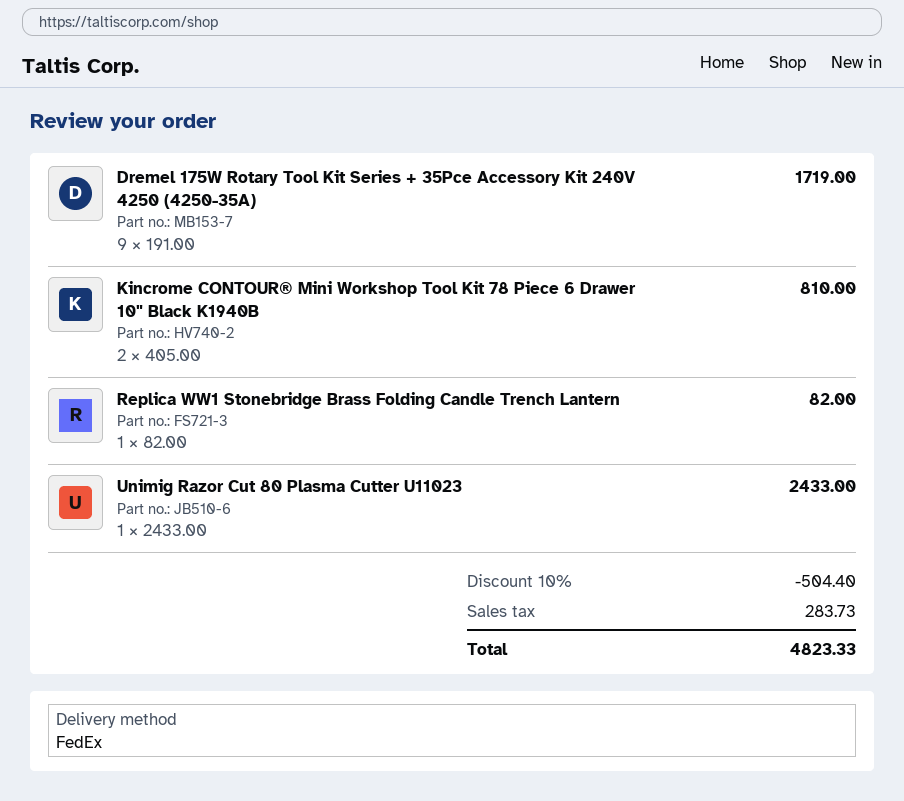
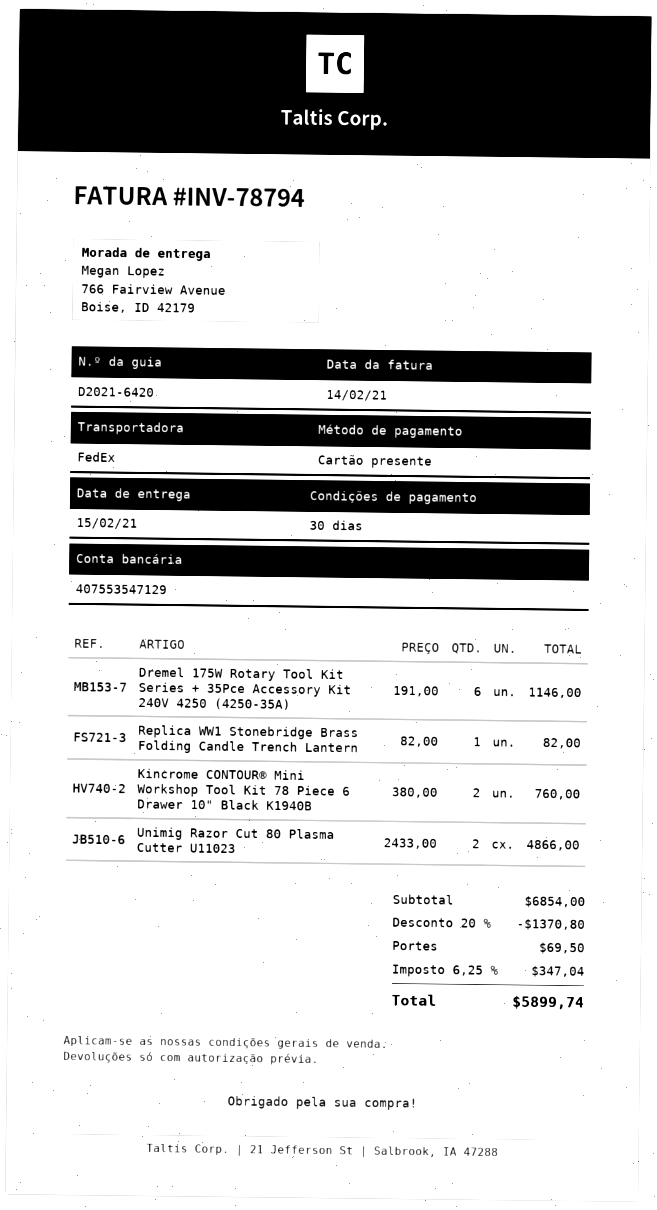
Dremel 175W Rotary Tool Kit Series + 35Pce Accessory Kit 240V 4250 (4250-35A): 9 x 191.00 = 1719.00 -> 6 x 191.00 = 1146.00
Kincrome CONTOUR® Mini Workshop Tool Kit 78 Piece 6 Drawer 10" Black K1940B: 2 x 405.00 = 810.00 -> 2 x 380.00 = 760.00
Unimig Razor Cut 80 Plasma Cutter U11023: 1 x 2433.00 = 2433.00 -> 2 x 2433.00 = 4866.00
discount: 10% = 504.40 -> 20% = 1370.80
shipping: none -> 69.50
tax: 283.73 -> 347.04
total: 4823.33 -> 5899.74

